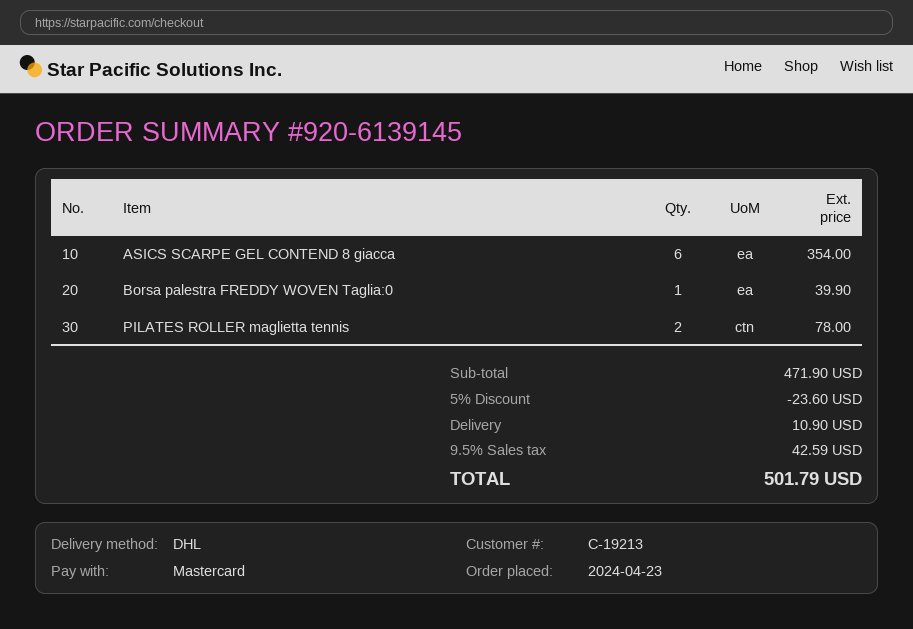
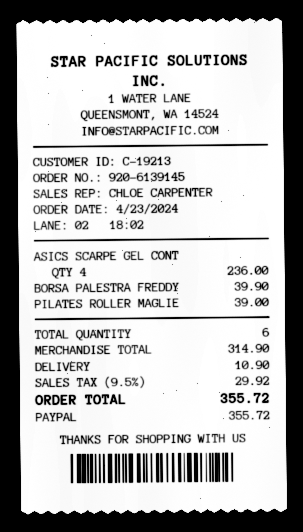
payment method: Mastercard -> PayPal
ASICS SCARPE GEL CONTEND 8 giacca: 6 for 354.00 -> 4 for 236.00
PILATES ROLLER maglietta tennis: 2 for 78.00 -> 1 for 39.00
subtotal: 471.90 -> 314.90
discount: 5% = 23.60 -> none
tax: 9.5% = 42.59 -> 9.5% = 29.92
total: 501.79 -> 355.72

